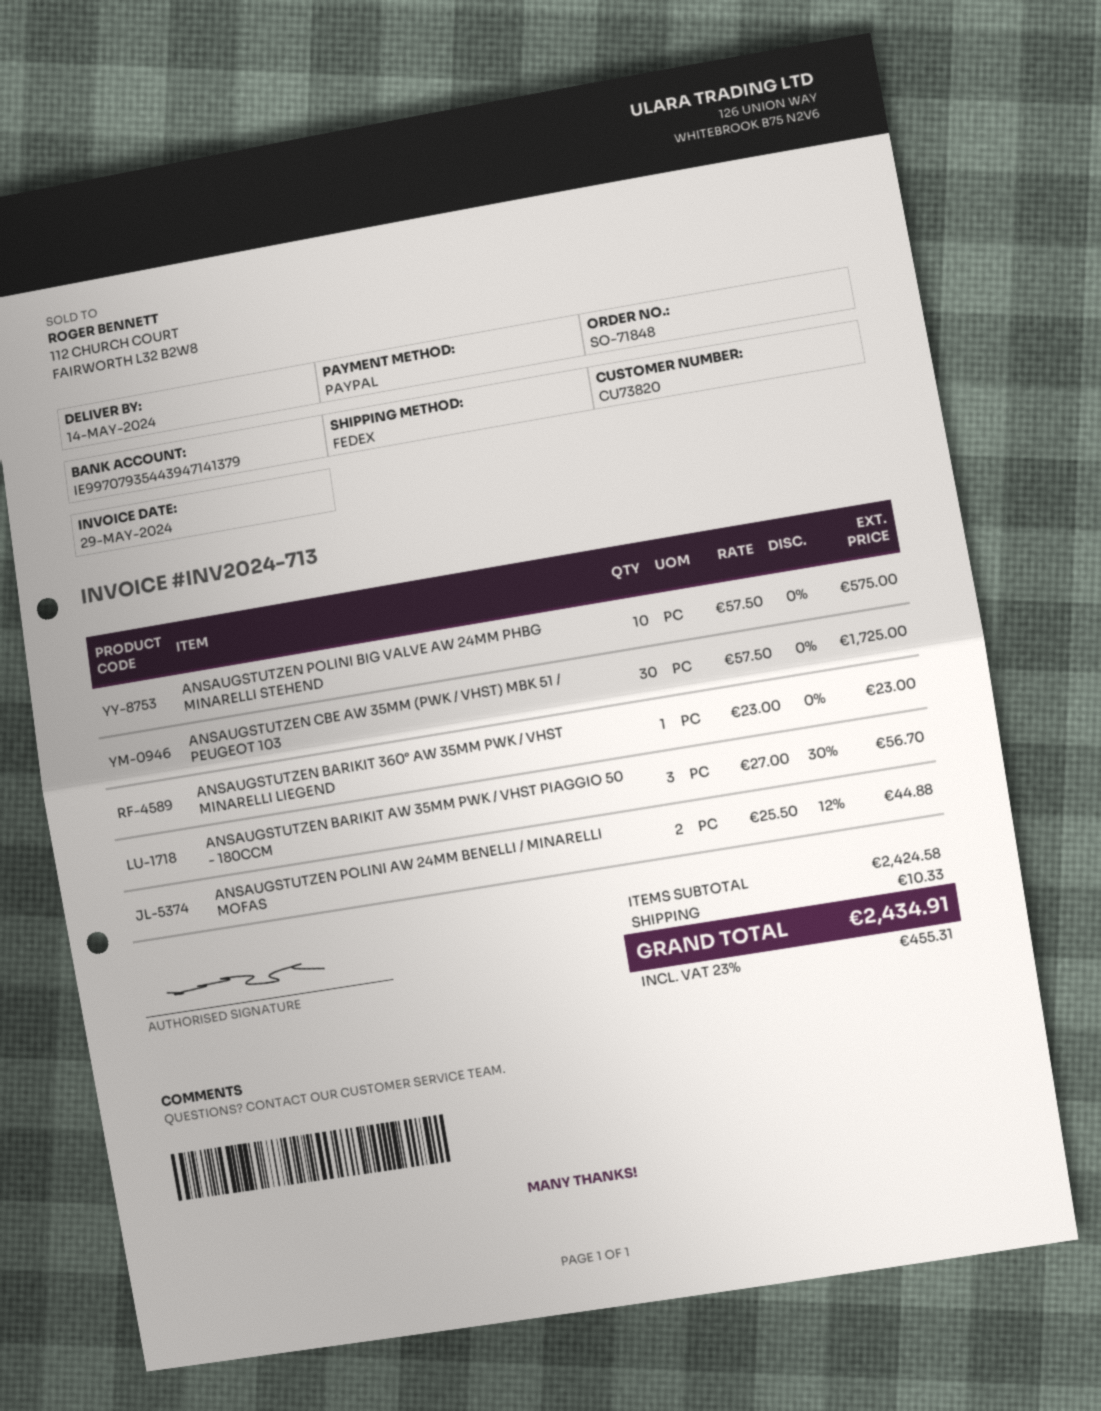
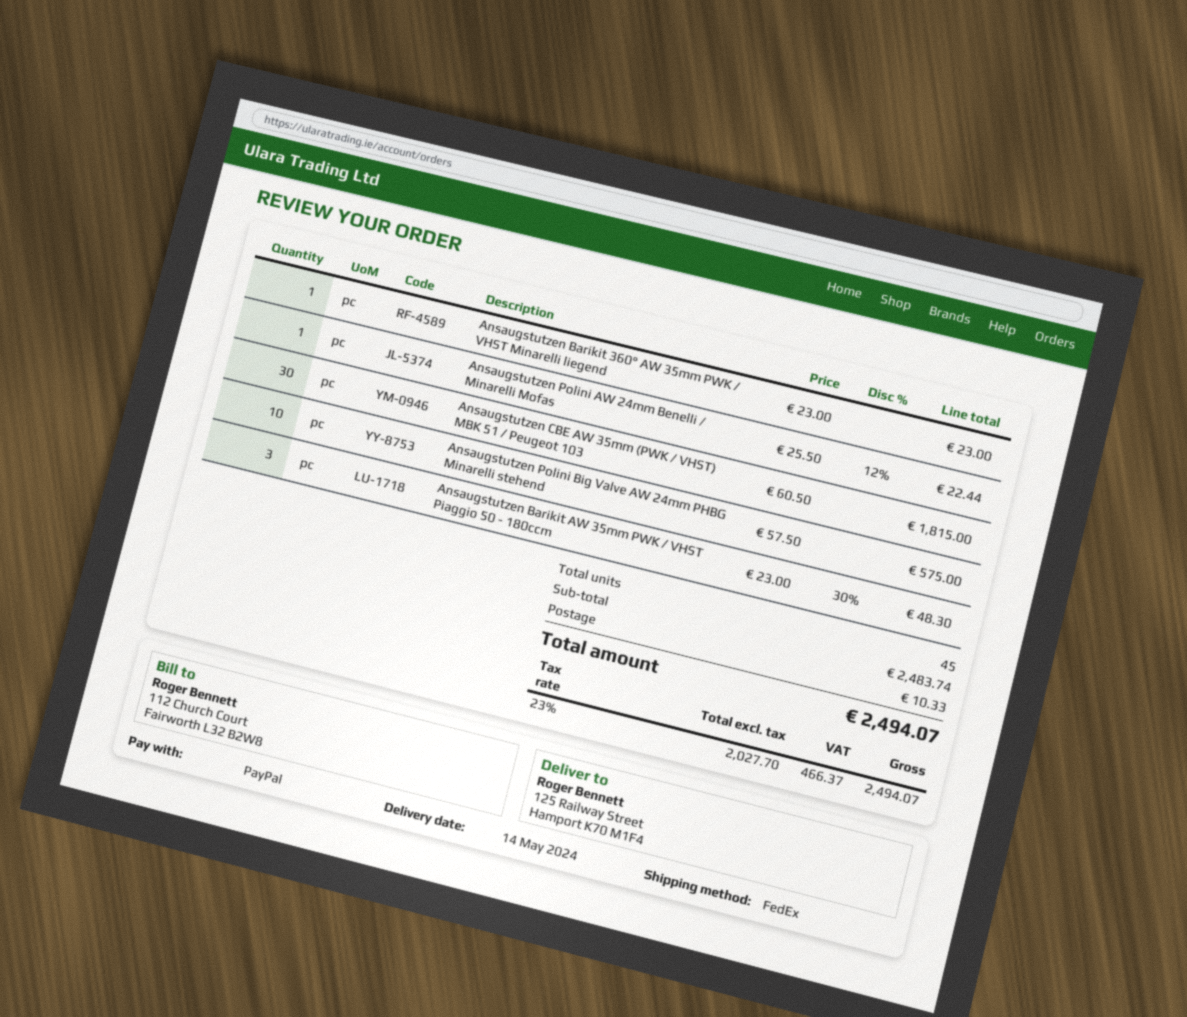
ANSAUGSTUTZEN CBE AW 35MM (PWK / VHST) MBK 51 / PEUGEOT 103: 30 x 57.50 = 1725.00 -> 30 x 60.50 = 1815.00
ANSAUGSTUTZEN BARIKIT AW 35MM PWK / VHST PIAGGIO 50 - 180CCM: 3 x 27.00 - 30% = 56.70 -> 3 x 23.00 - 30% = 48.30
ANSAUGSTUTZEN POLINI AW 24MM BENELLI / MINARELLI MOFAS: 2 x 25.50 - 12% = 44.88 -> 1 x 25.50 - 12% = 22.44
subtotal: 2424.58 -> 2483.74
tax: 23% = 455.31 -> 23% = 466.37
total: 2434.91 -> 2494.07

